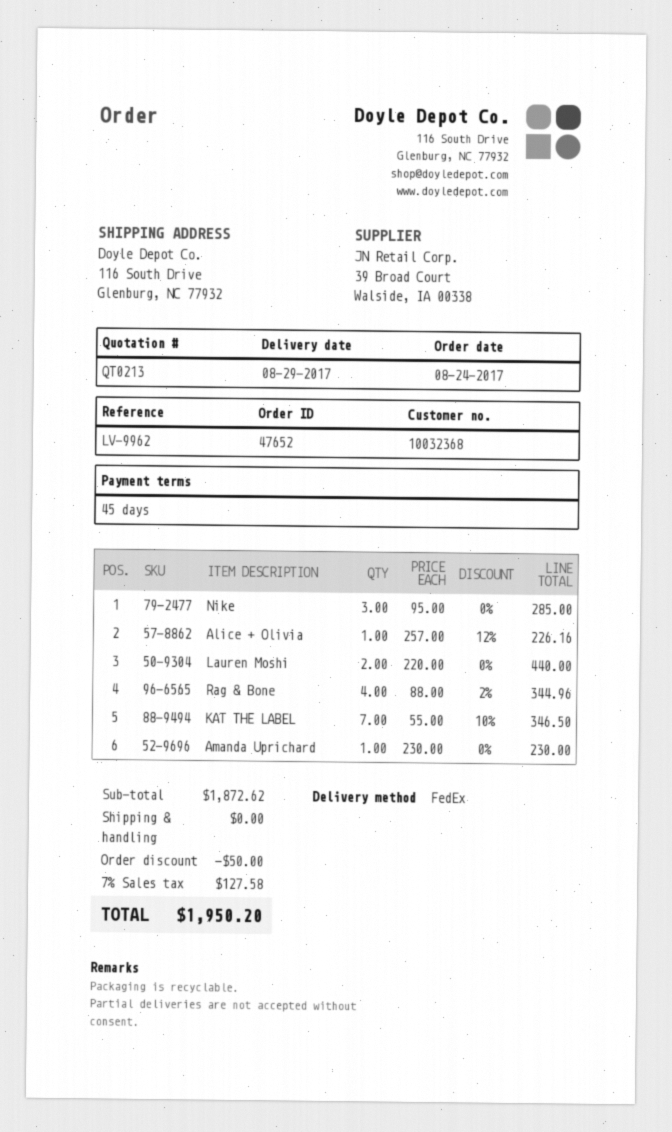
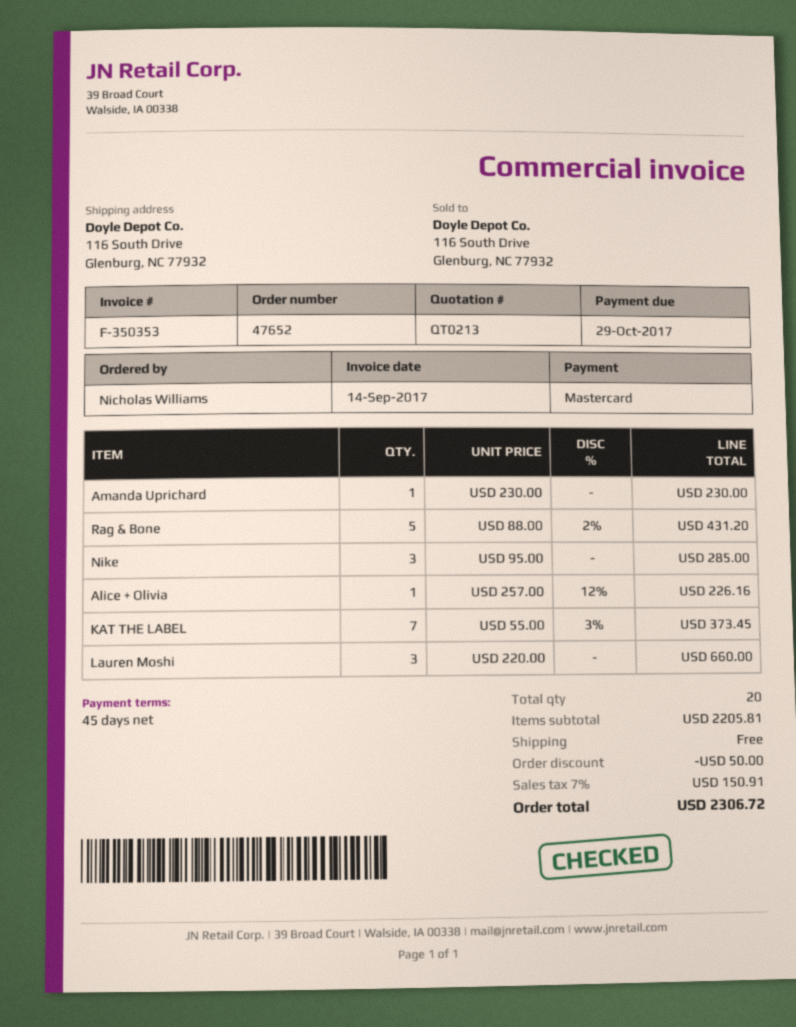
Lauren Moshi: 2 x 220.00 = 440.00 -> 3 x 220.00 = 660.00
Rag & Bone: 4 x 88.00 - 2% = 344.96 -> 5 x 88.00 - 2% = 431.20
KAT THE LABEL: 7 x 55.00 - 10% = 346.50 -> 7 x 55.00 - 3% = 373.45
subtotal: 1872.62 -> 2205.81
tax: 7% = 127.58 -> 7% = 150.91
total: 1950.20 -> 2306.72

